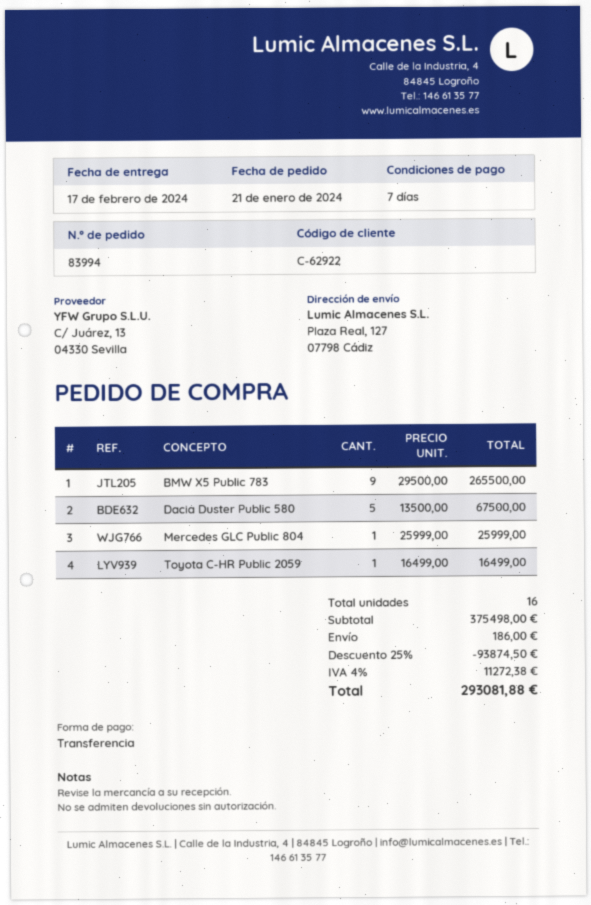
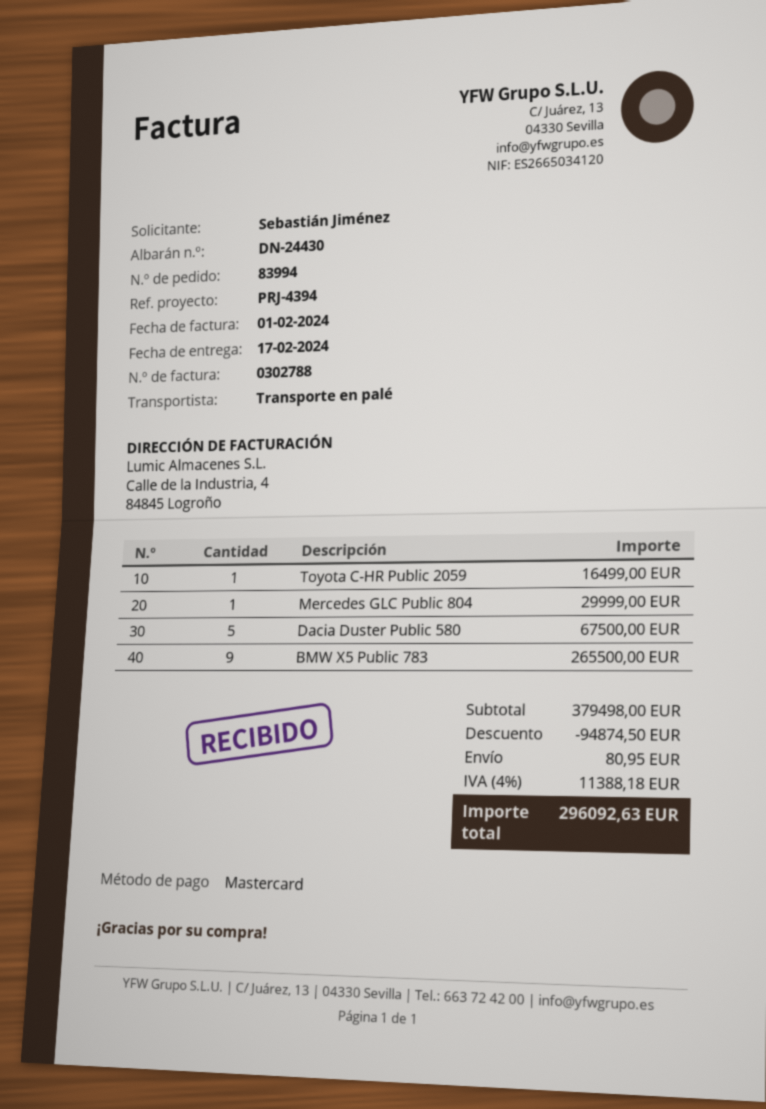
payment method: bank transfer -> Mastercard
Mercedes GLC Public 804: 1 for 25999.00 -> 1 for 29999.00
subtotal: 375498.00 -> 379498.00
discount: 93874.50 -> 94874.50
shipping: 186.00 -> 80.95
tax: 4% = 11272.38 -> 4% = 11388.18
total: 293081.88 -> 296092.63

